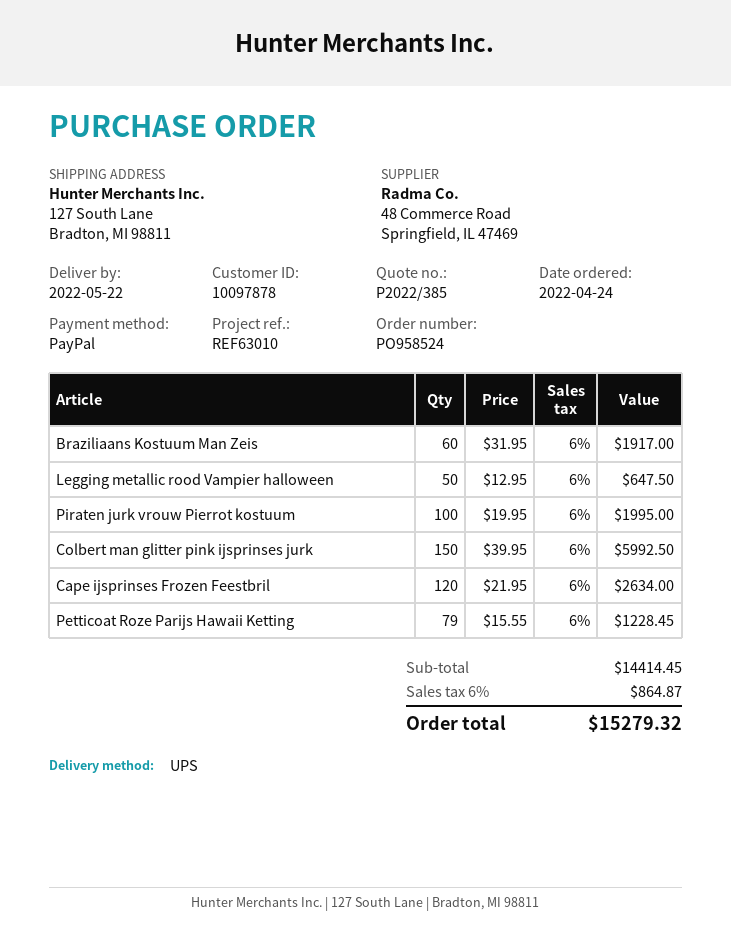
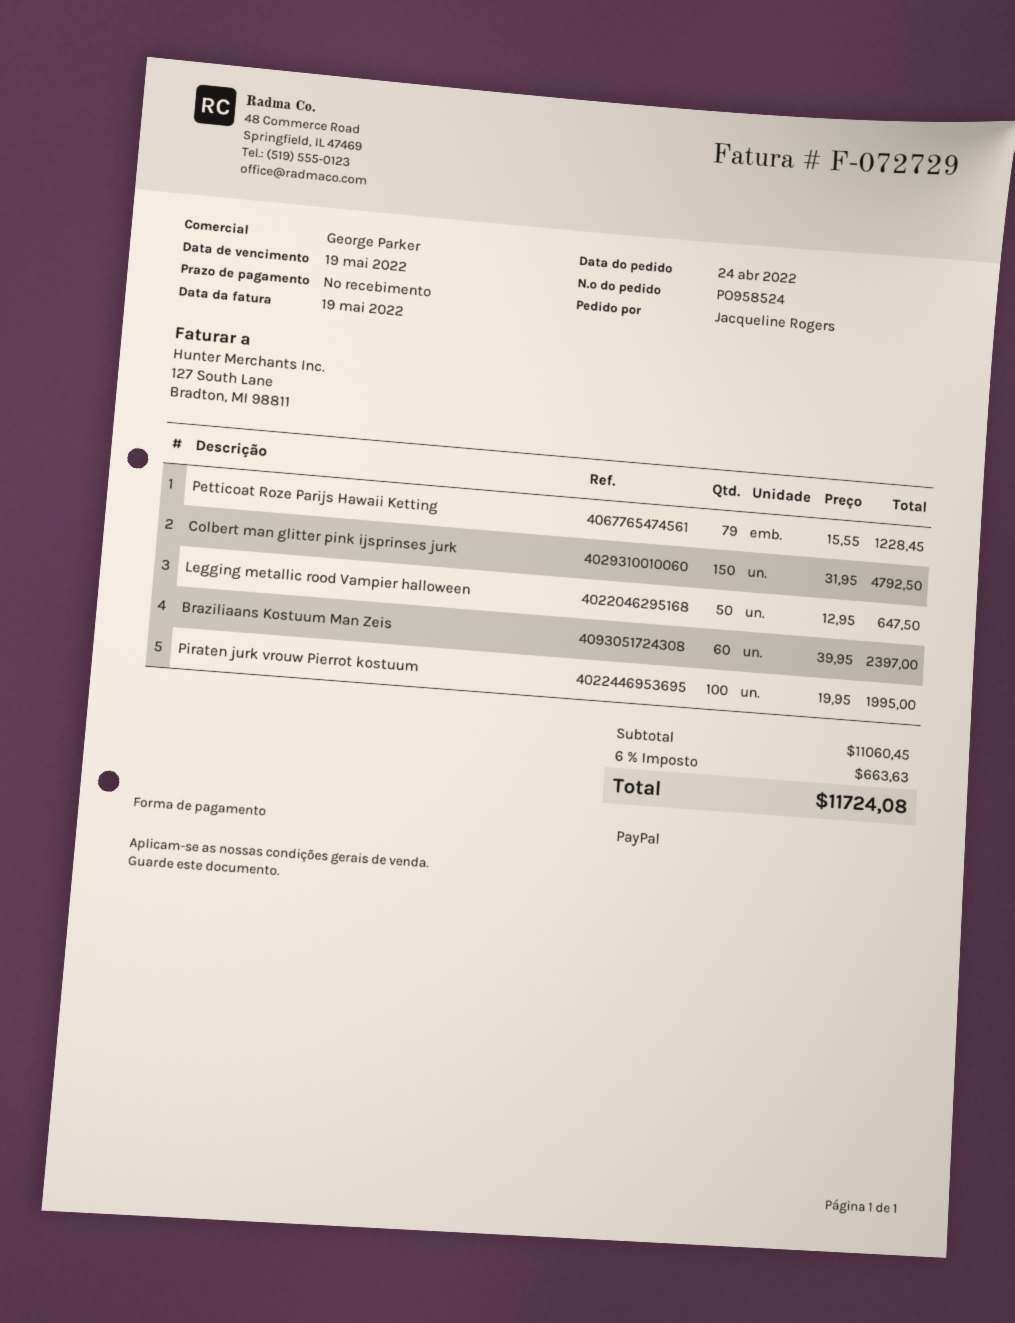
Braziliaans Kostuum Man Zeis: 60 x 31.95 = 1917.00 -> 60 x 39.95 = 2397.00
Colbert man glitter pink ijsprinses jurk: 150 x 39.95 = 5992.50 -> 150 x 31.95 = 4792.50
Cape ijsprinses Frozen Feestbril: 120 x 21.95 = 2634.00 -> none
subtotal: 14414.45 -> 11060.45
tax: 6% = 864.87 -> 6% = 663.63
total: 15279.32 -> 11724.08

